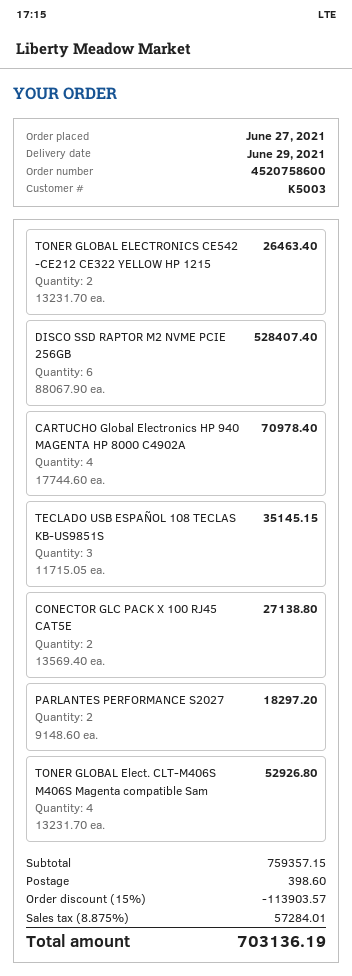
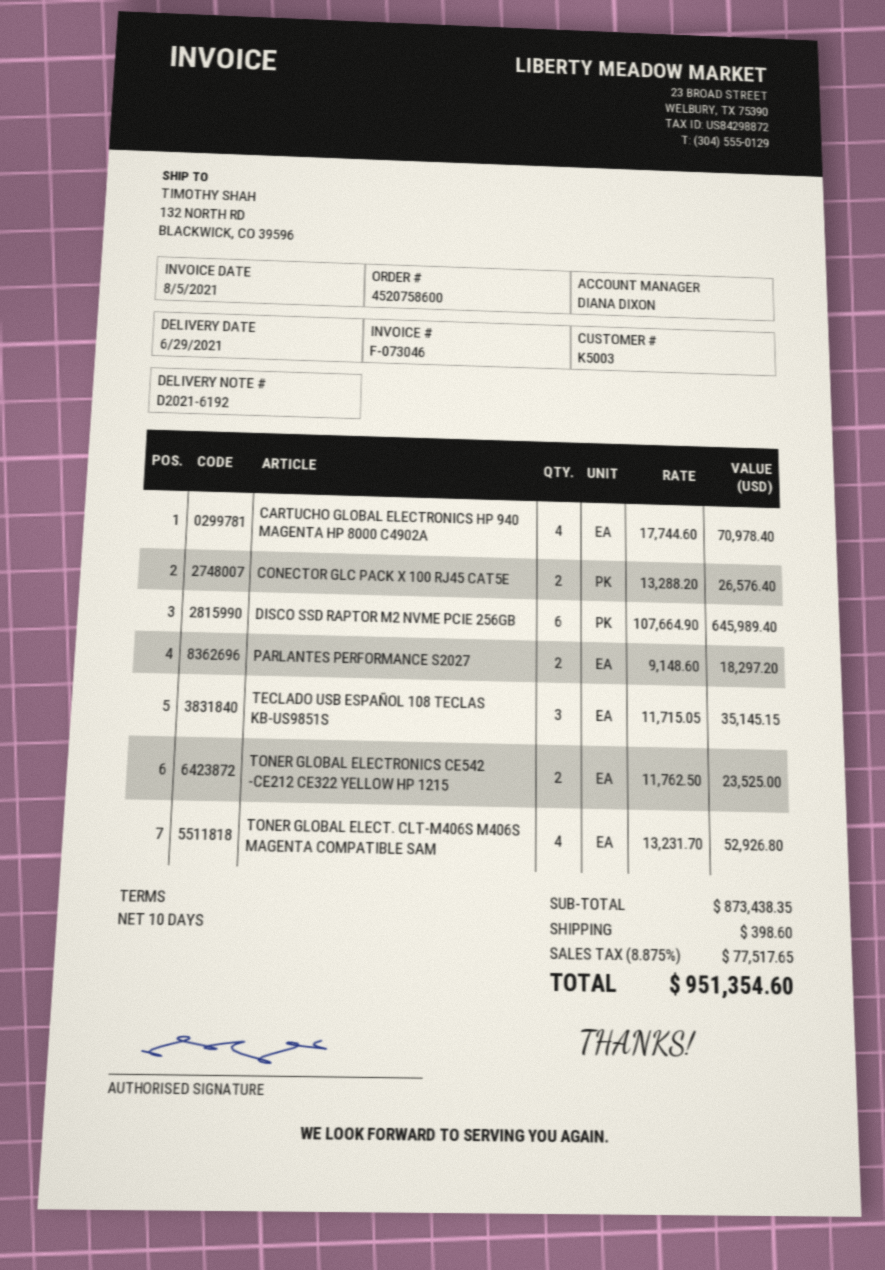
TONER GLOBAL ELECTRONICS CE542 -CE212 CE322 YELLOW HP 1215: 2 x 13231.70 = 26463.40 -> 2 x 11762.50 = 23525.00
DISCO SSD RAPTOR M2 NVME PCIE 256GB: 6 x 88067.90 = 528407.40 -> 6 x 107664.90 = 645989.40
CONECTOR GLC PACK X 100 RJ45 CAT5E: 2 x 13569.40 = 27138.80 -> 2 x 13288.20 = 26576.40
subtotal: 759357.15 -> 873438.35
discount: 15% = 113903.57 -> none
tax: 8.875% = 57284.01 -> 8.875% = 77517.65
total: 703136.19 -> 951354.60

